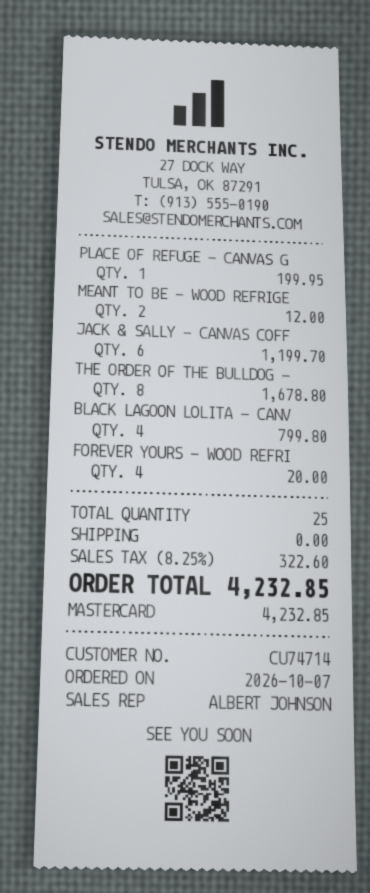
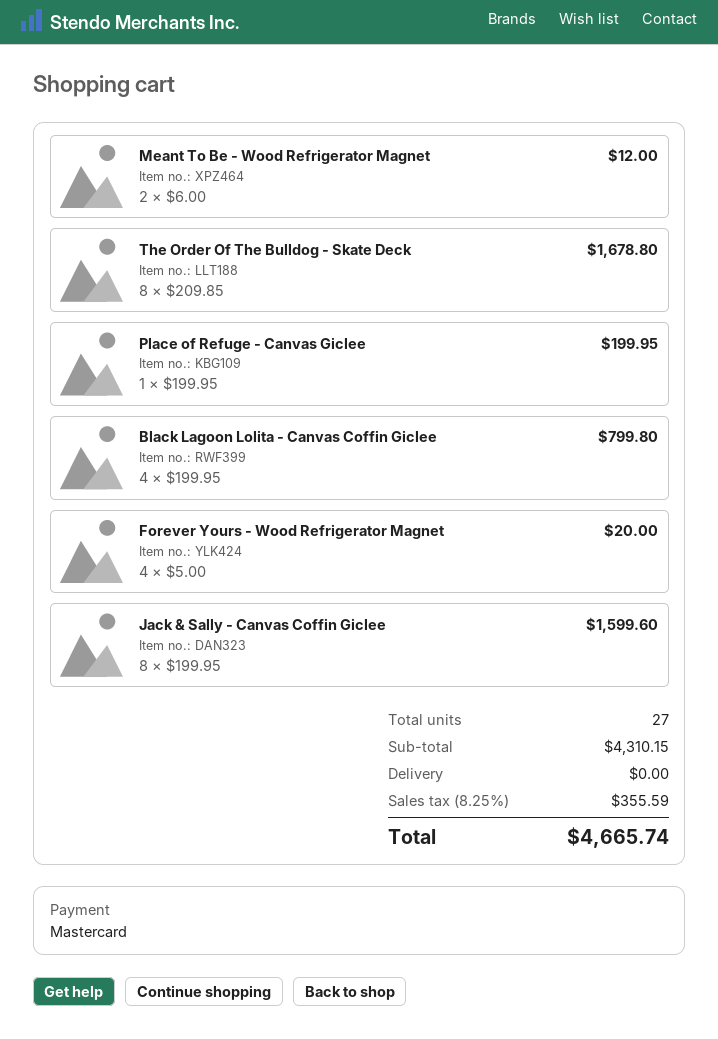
JACK & SALLY - CANVAS COFF: 6 for 1199.70 -> 8 for 1599.60
total quantity: 25 -> 27
tax: 8.25% = 322.60 -> 8.25% = 355.59
total: 4232.85 -> 4665.74

